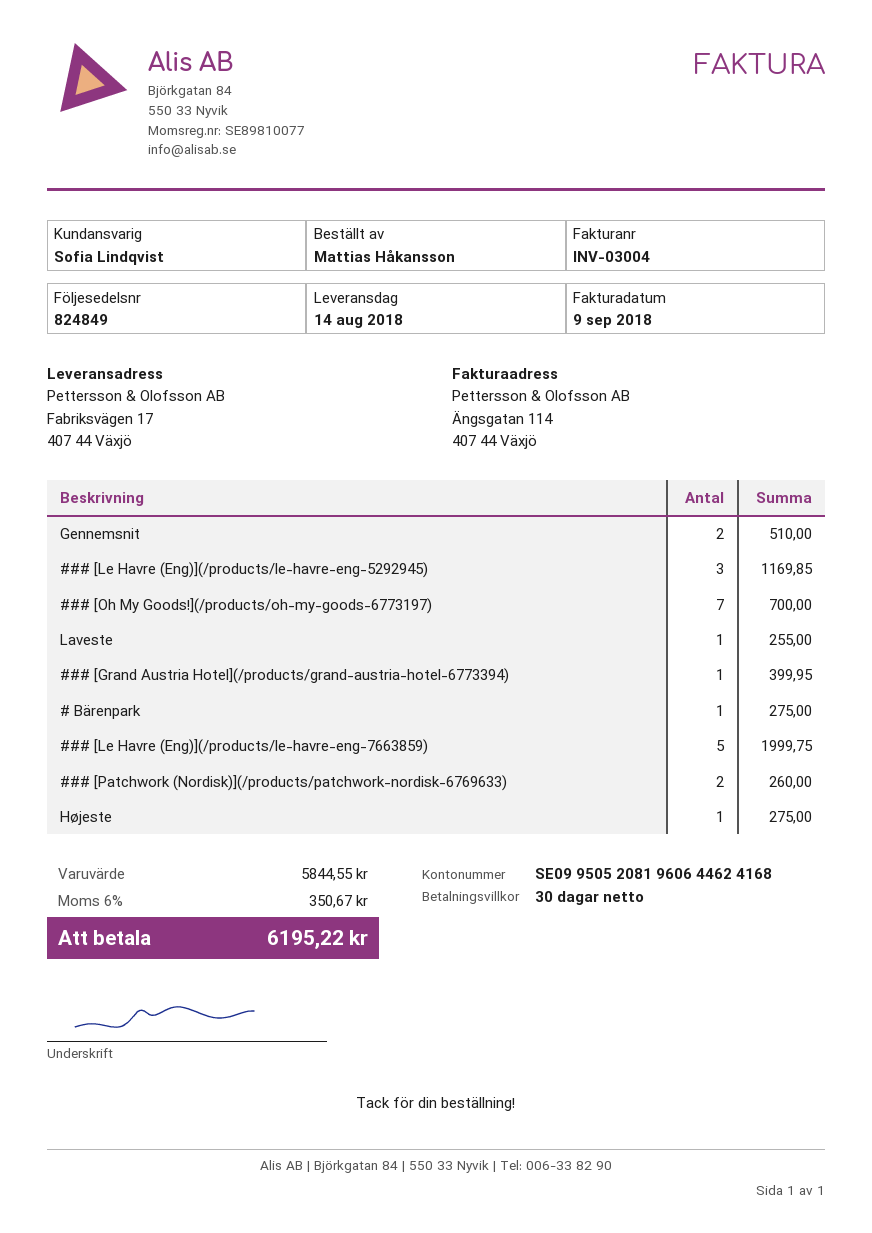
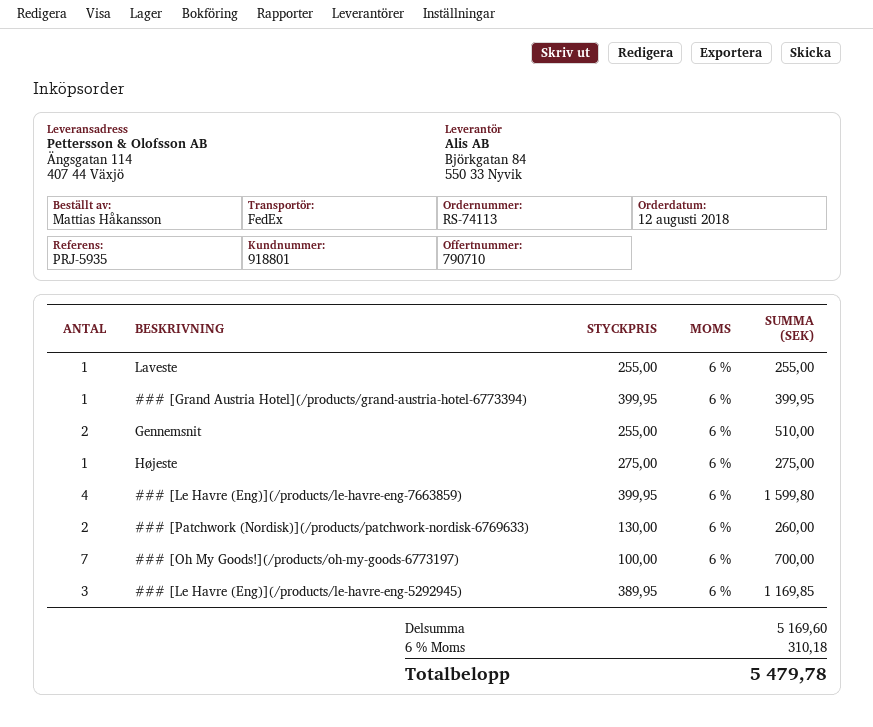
ship to: Fabriksvägen 17, 407 44 Växjö -> Ängsgatan 114, 407 44 Växjö
# Bärenpark: 1 for 275.00 -> none
### [Le Havre (Eng)](/products/le-havre-eng-7663859): 5 for 1999.75 -> 4 for 1599.80
subtotal: 5844.55 -> 5169.60
tax: 6% = 350.67 -> 6% = 310.18
total: 6195.22 -> 5479.78

